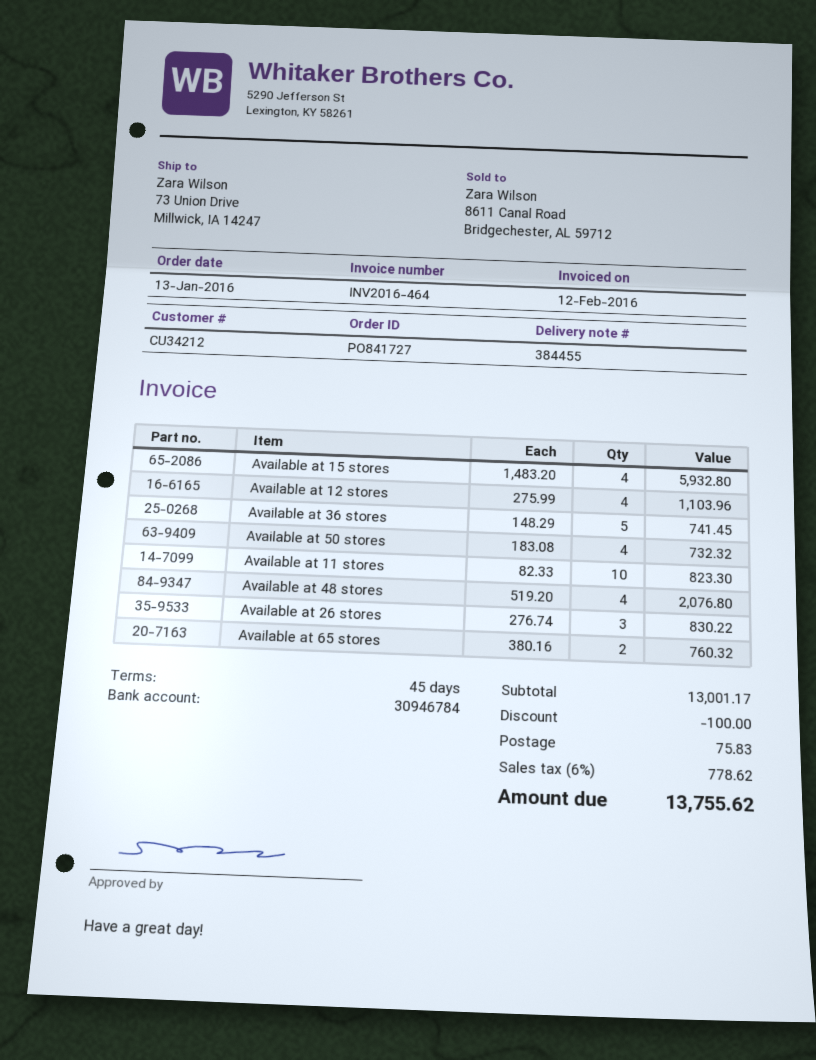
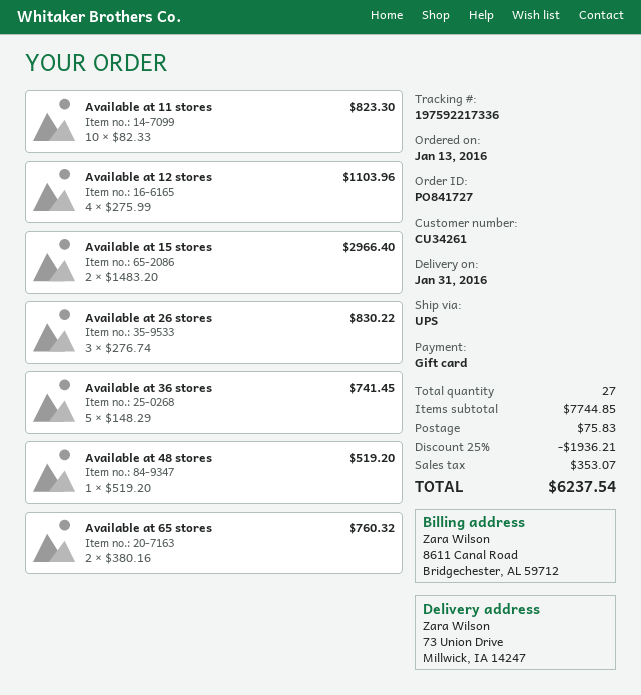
customer number: CU34212 -> CU34261
Available at 15 stores: 4 x 1483.20 = 5932.80 -> 2 x 1483.20 = 2966.40
Available at 50 stores: 4 x 183.08 = 732.32 -> none
Available at 48 stores: 4 x 519.20 = 2076.80 -> 1 x 519.20 = 519.20
subtotal: 13001.17 -> 7744.85
discount: 100.00 -> 1936.21
tax: 778.62 -> 353.07
total: 13755.62 -> 6237.54

